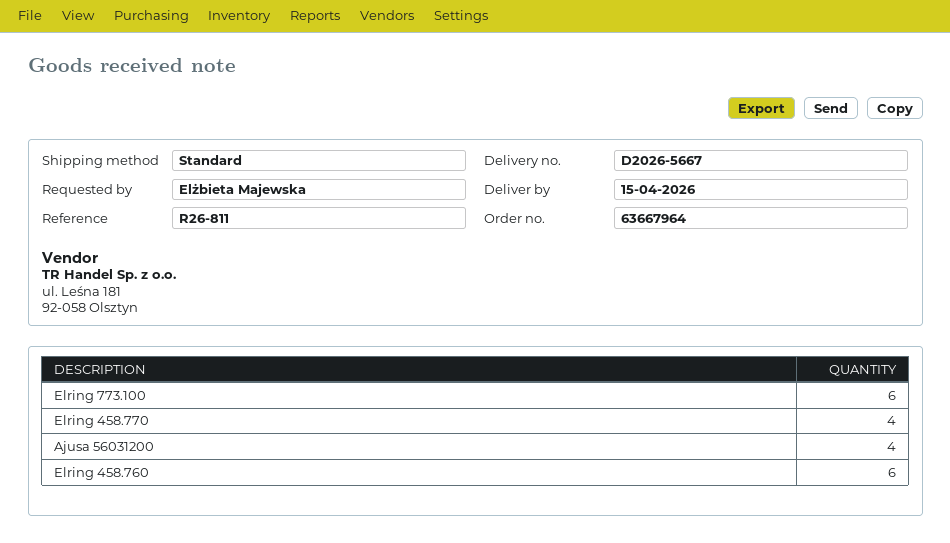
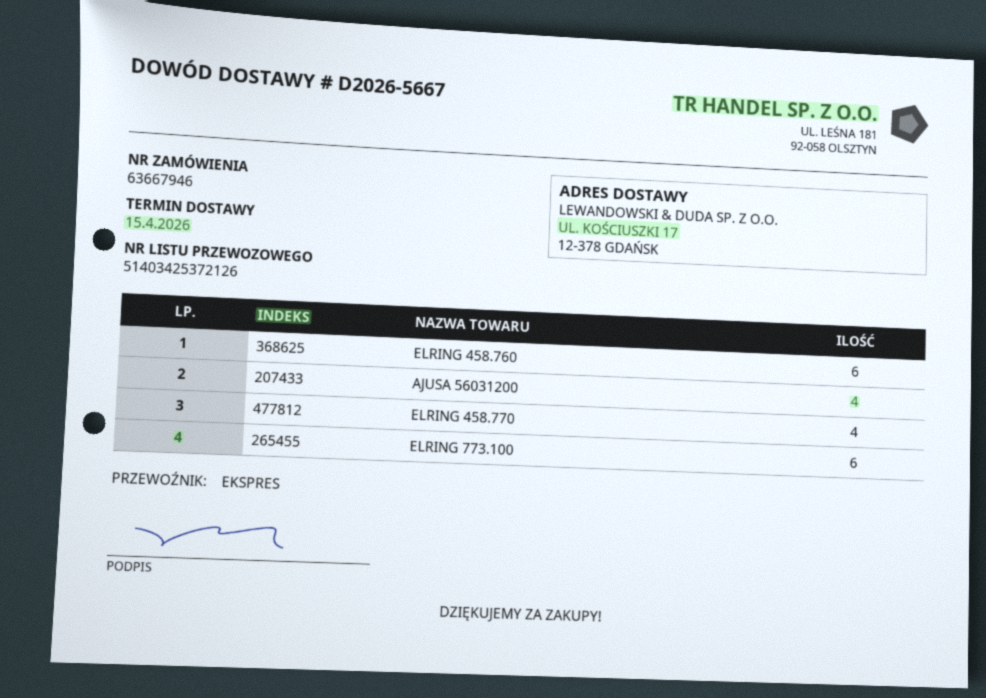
order number: 63667964 -> 63667946
shipping method: standard -> express

